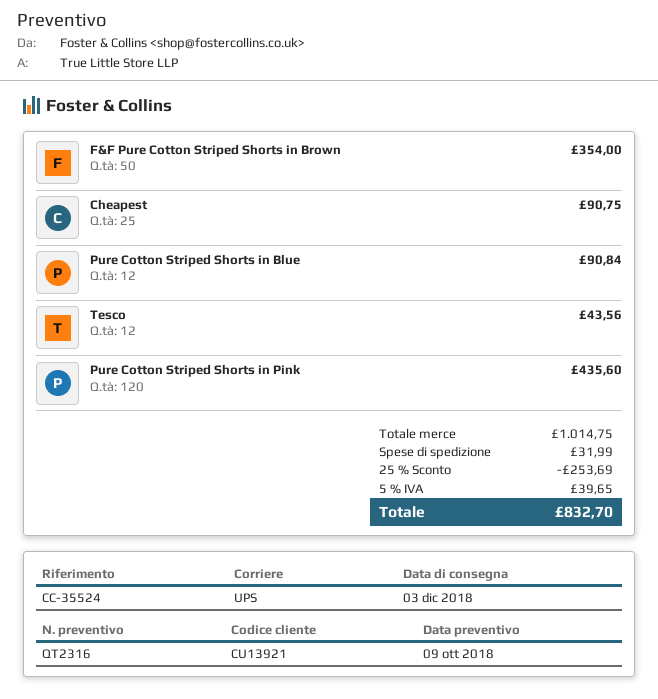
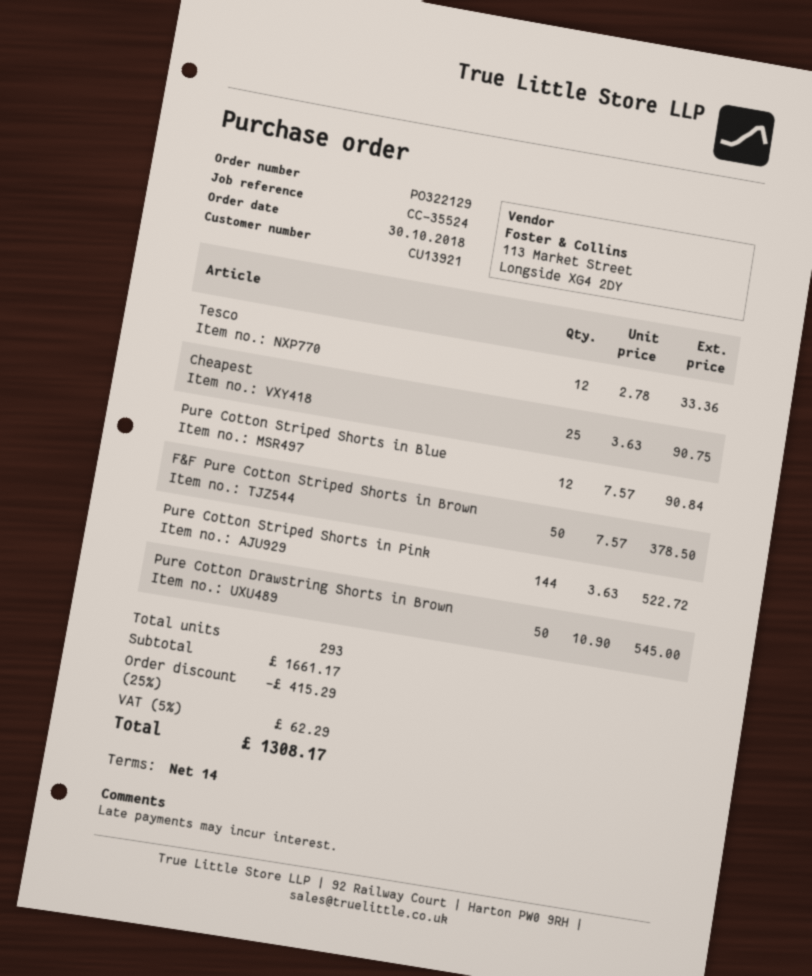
F&F Pure Cotton Striped Shorts in Brown: 50 for 354.00 -> 50 for 378.50
Tesco: 12 for 43.56 -> 12 for 33.36
Pure Cotton Striped Shorts in Pink: 120 for 435.60 -> 144 for 522.72
Pure Cotton Drawstring Shorts in Brown: none -> 50 for 545.00
subtotal: 1014.75 -> 1661.17
discount: 25% = 253.69 -> 25% = 415.29
shipping: 31.99 -> none
tax: 5% = 39.65 -> 5% = 62.29
total: 832.70 -> 1308.17

